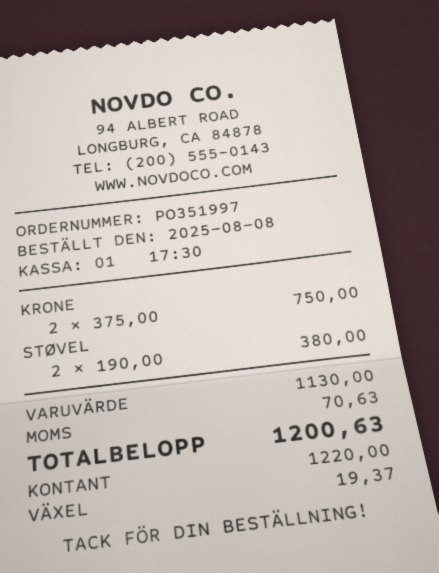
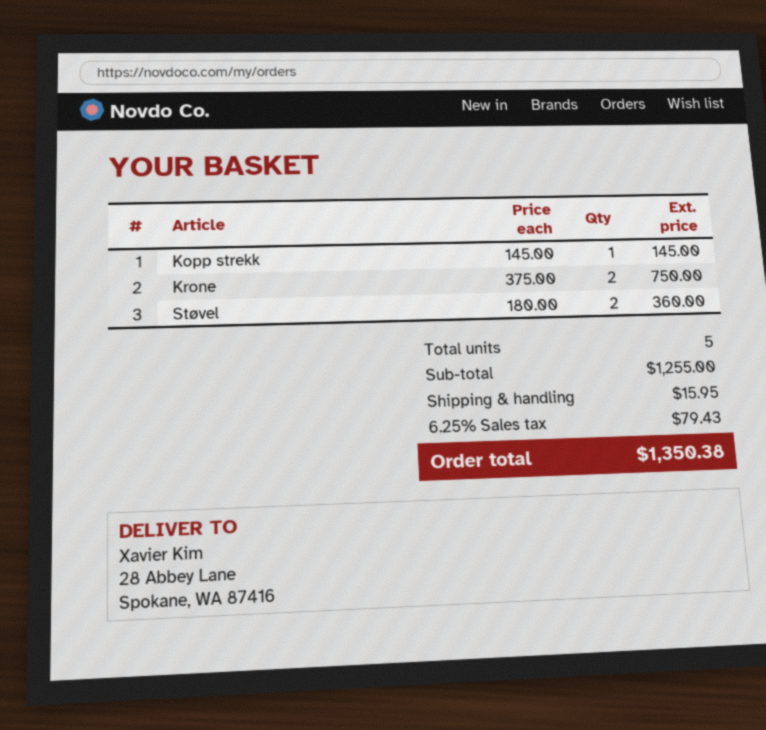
STØVEL: 2 x 190.00 = 380.00 -> 2 x 180.00 = 360.00
Kopp strekk: none -> 1 x 145.00 = 145.00
subtotal: 1130.00 -> 1255.00
shipping: none -> 15.95
tax: 70.63 -> 79.43
total: 1200.63 -> 1350.38

